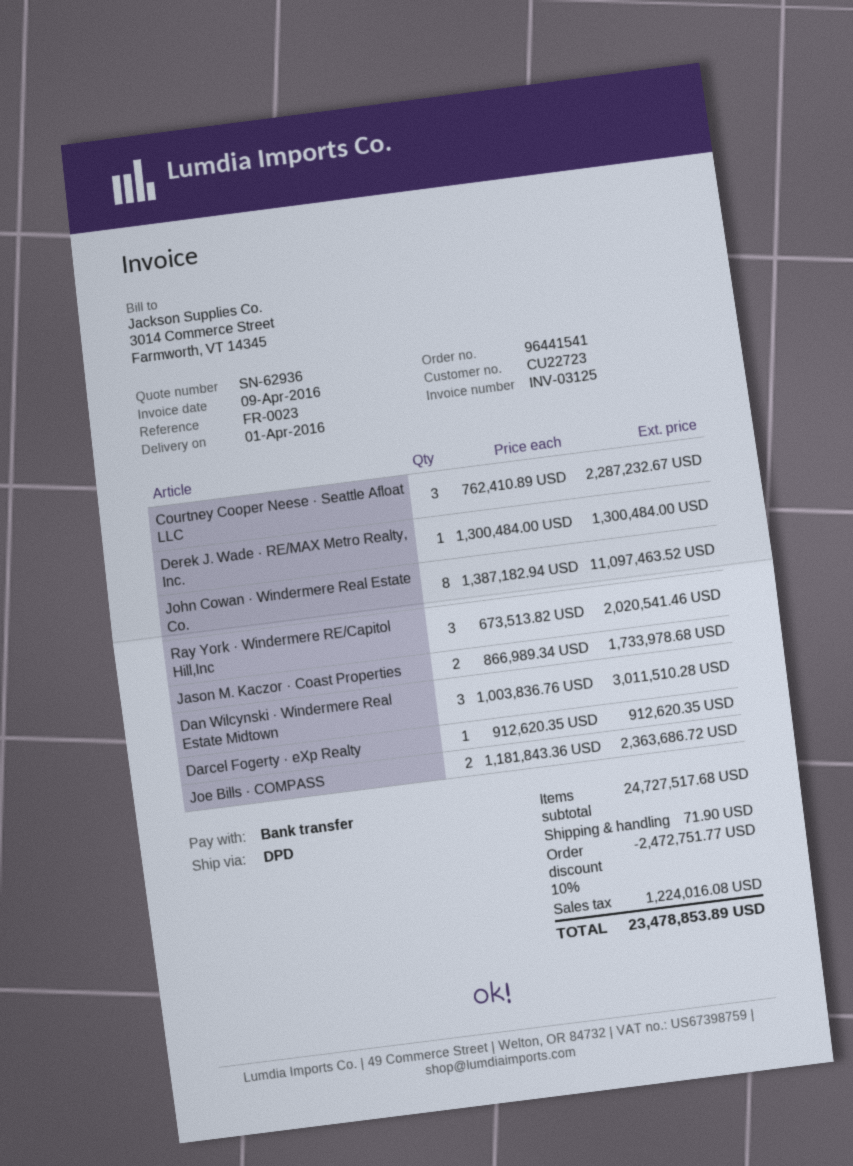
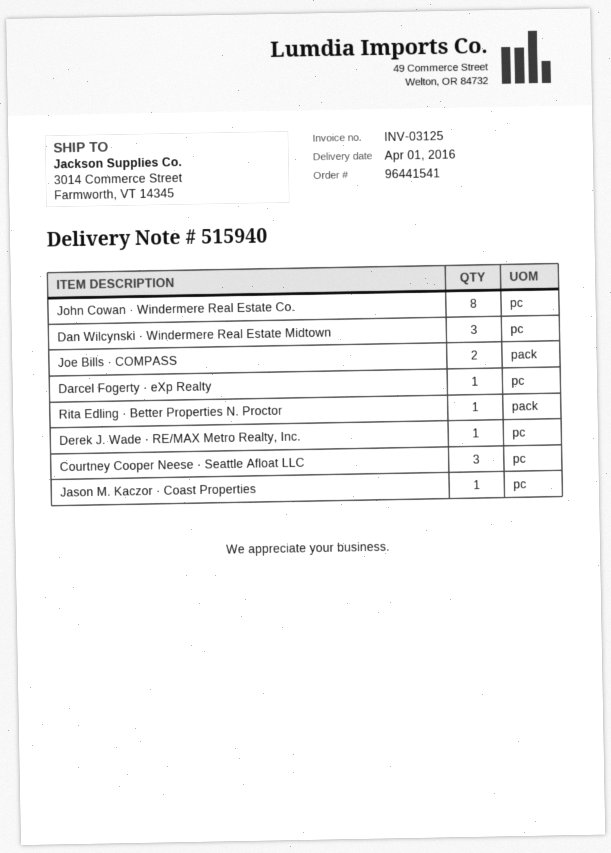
Ray York · Windermere RE/Capitol Hill,Inc: 3 -> none
Jason M. Kaczor · Coast Properties: 2 -> 1
Rita Edling · Better Properties N. Proctor: none -> 1

